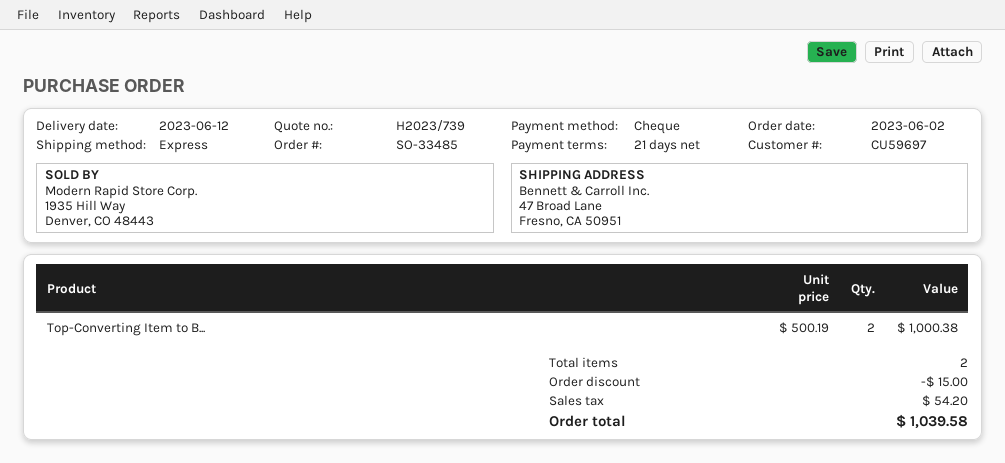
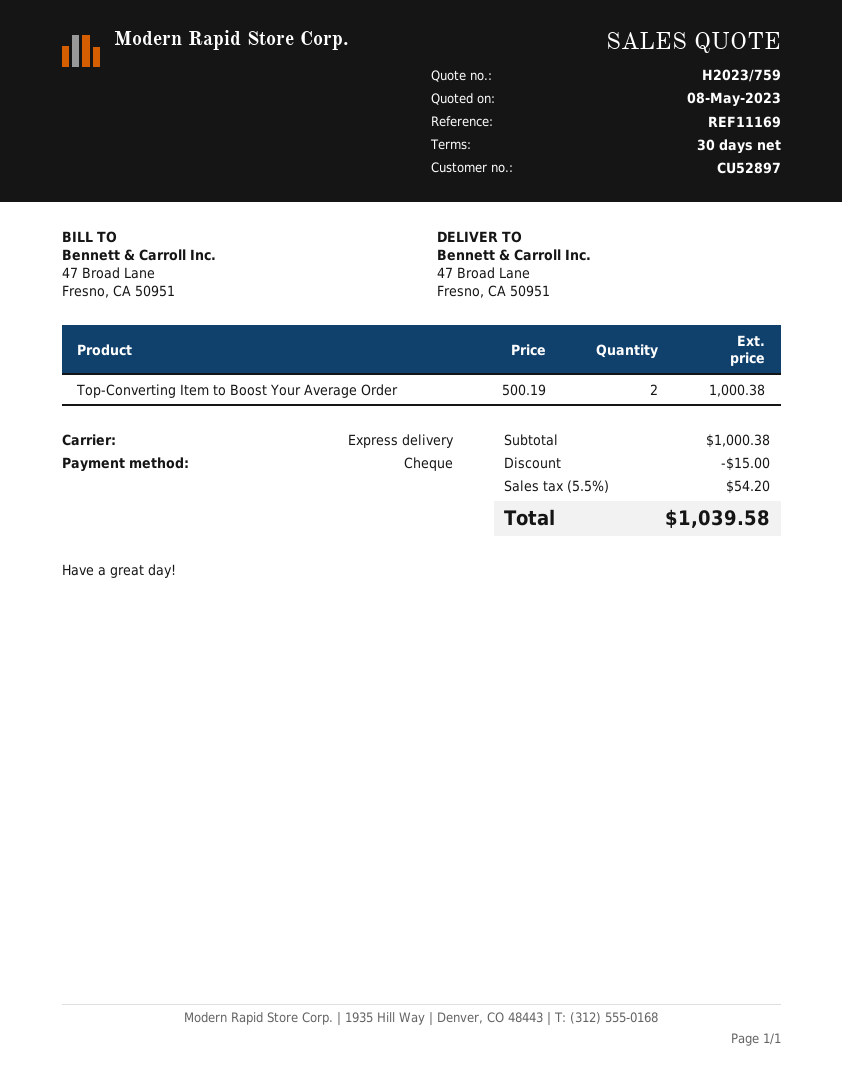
quote number: H2023/739 -> H2023/759
payment terms: 21 days -> 30 days
customer number: CU59697 -> CU52897

